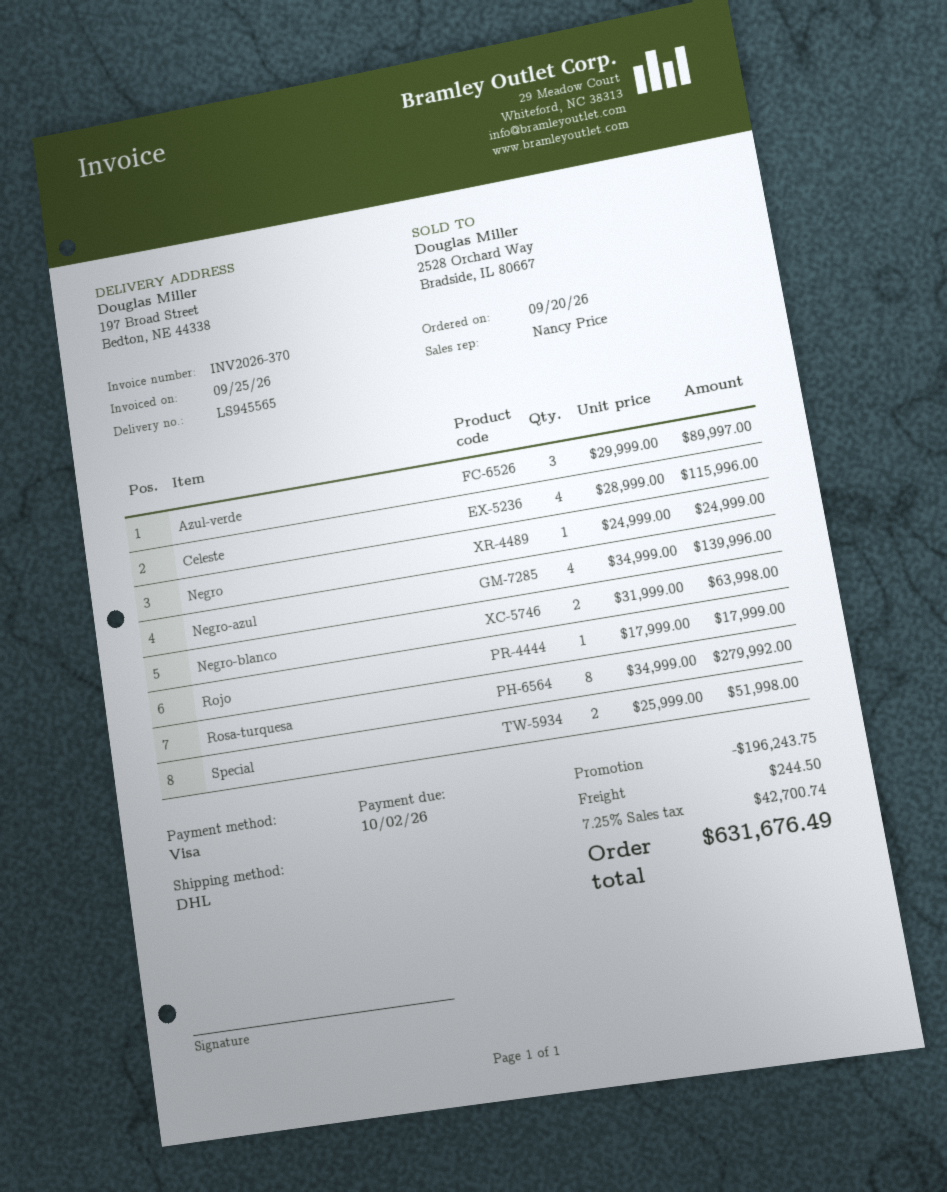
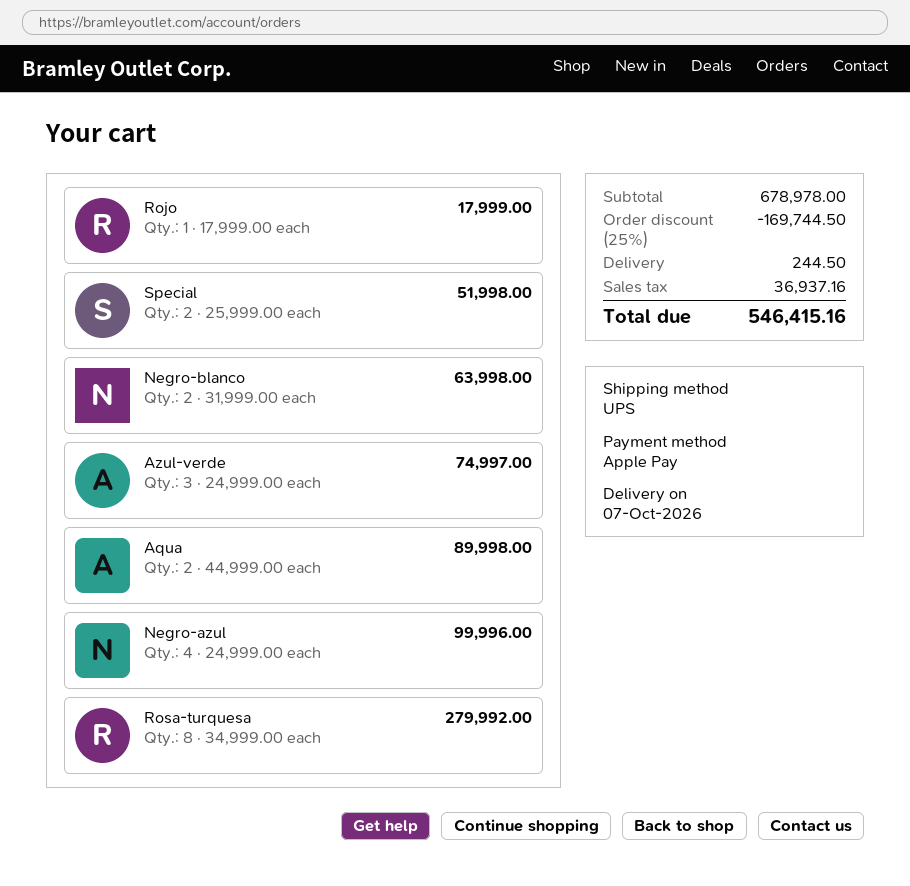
payment method: Visa -> Apple Pay
shipping method: DHL -> UPS
Azul-verde: 3 x 29999.00 = 89997.00 -> 3 x 24999.00 = 74997.00
Celeste: 4 x 28999.00 = 115996.00 -> none
Negro: 1 x 24999.00 = 24999.00 -> none
Negro-azul: 4 x 34999.00 = 139996.00 -> 4 x 24999.00 = 99996.00
Aqua: none -> 2 x 44999.00 = 89998.00
discount: 196243.75 -> 169744.50
tax: 42700.74 -> 36937.16
total: 631676.49 -> 546415.16

